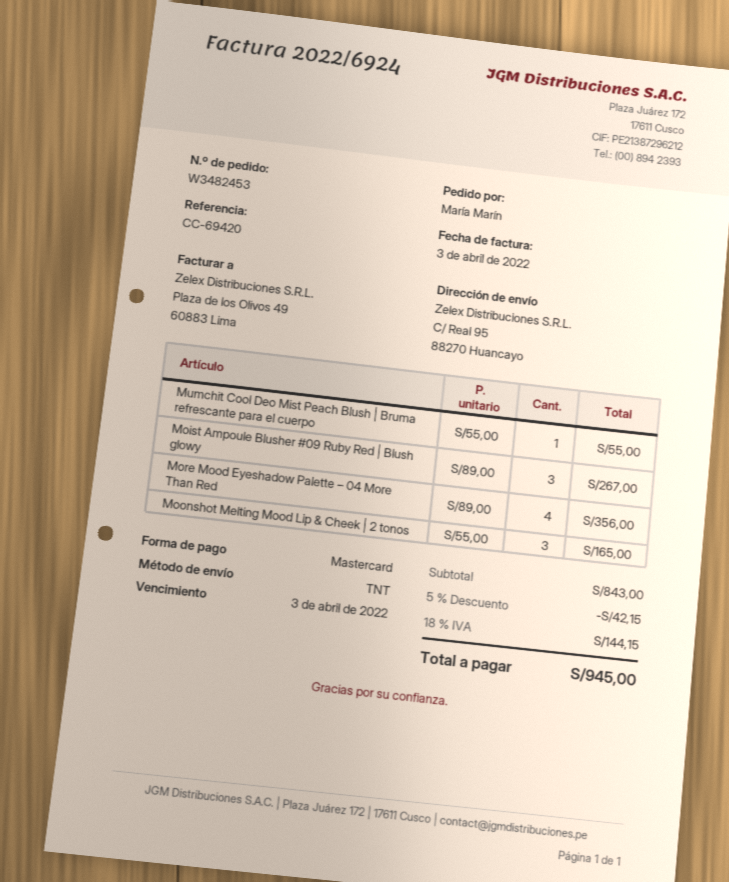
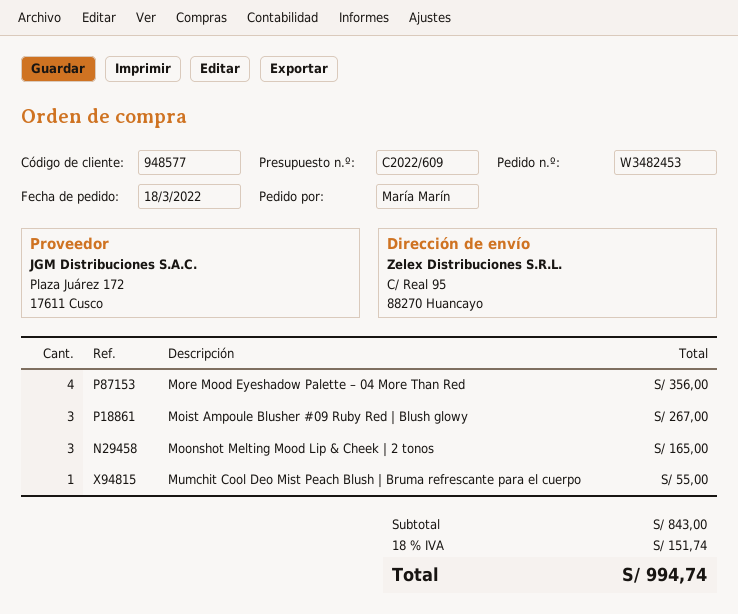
discount: 5% = 42.15 -> none
tax: 18% = 144.15 -> 18% = 151.74
total: 945.00 -> 994.74

